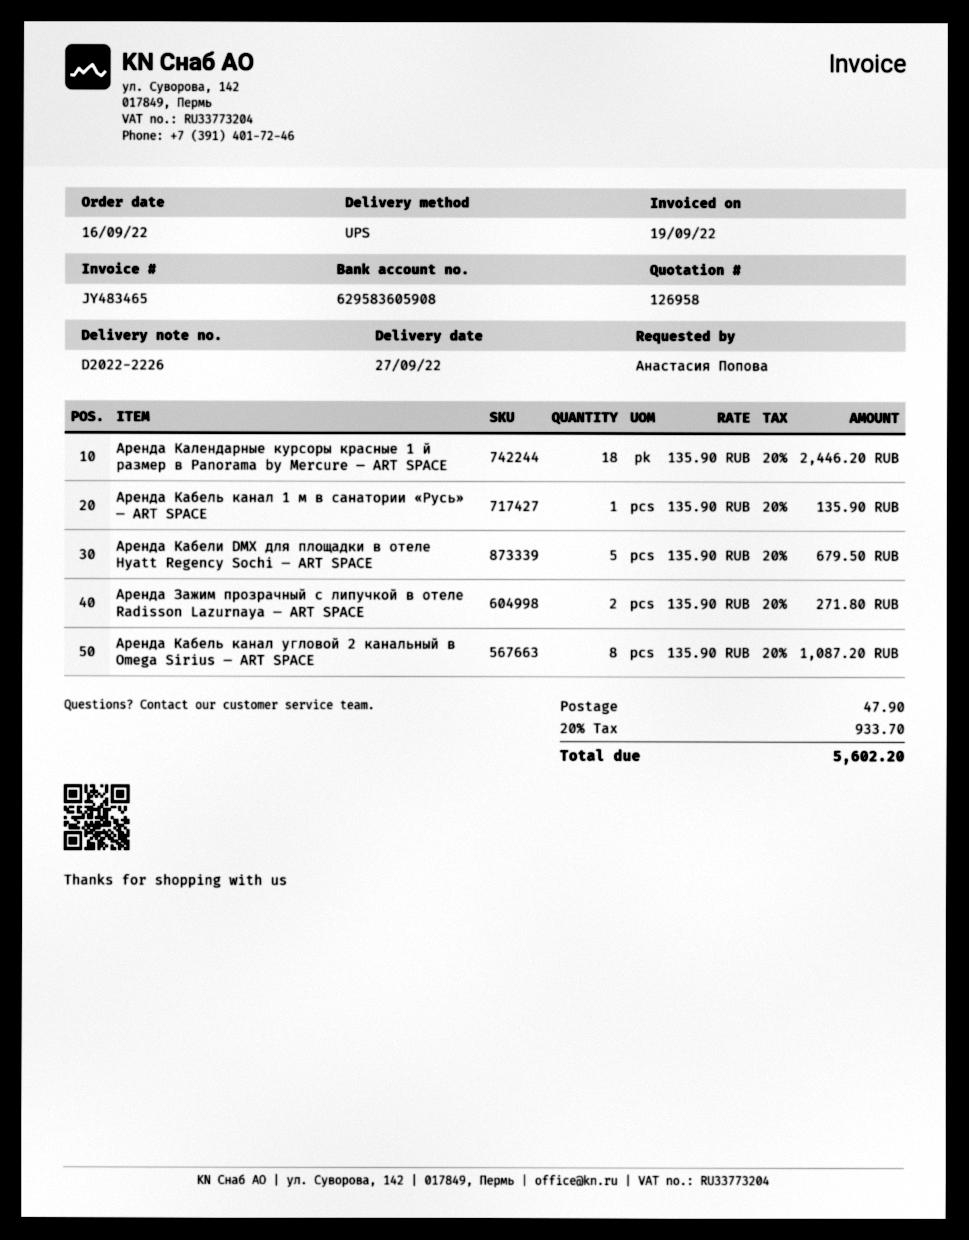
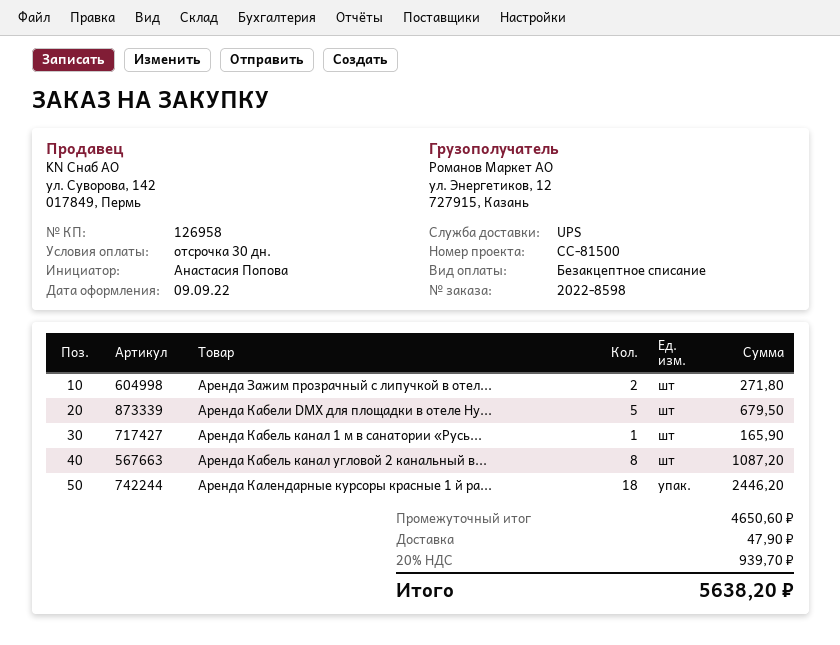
order date: 2022-09-16 -> 2022-09-09
Аренда Кабель канал 1 м в санатории «Русь» — ART SPACE: 1 for 135.90 -> 1 for 165.90
tax: 20% = 933.70 -> 20% = 939.70
total: 5602.20 -> 5638.20

